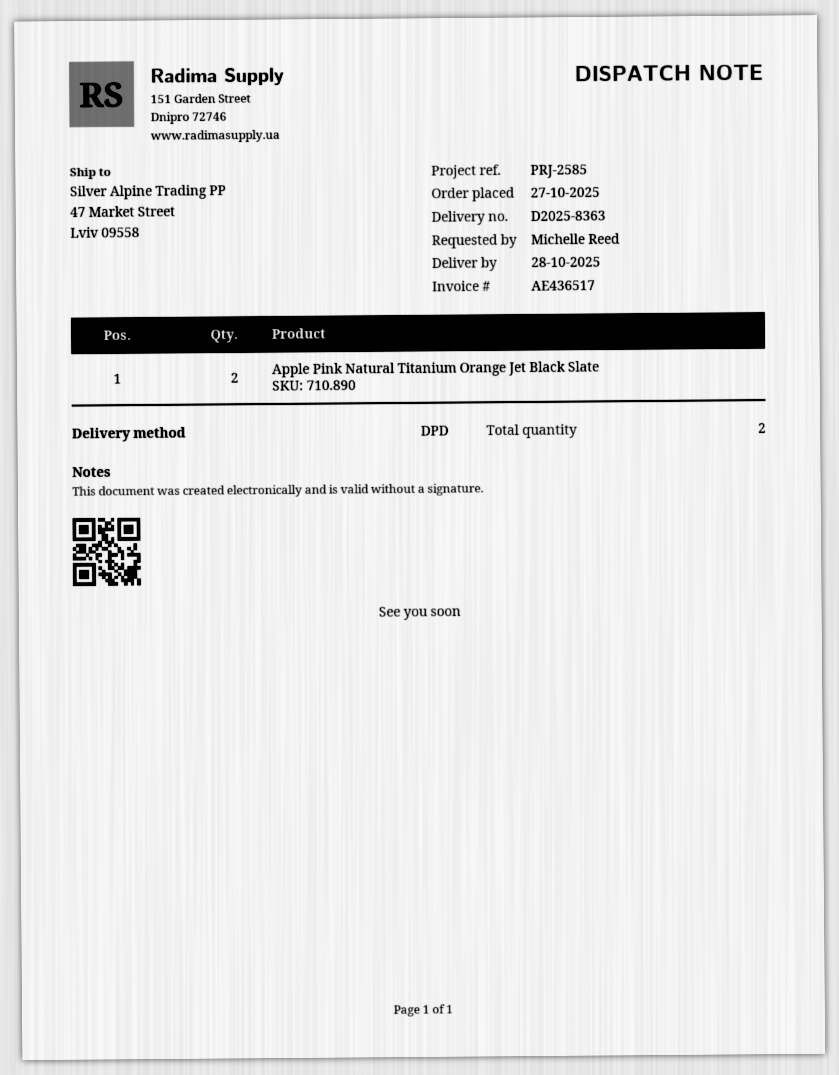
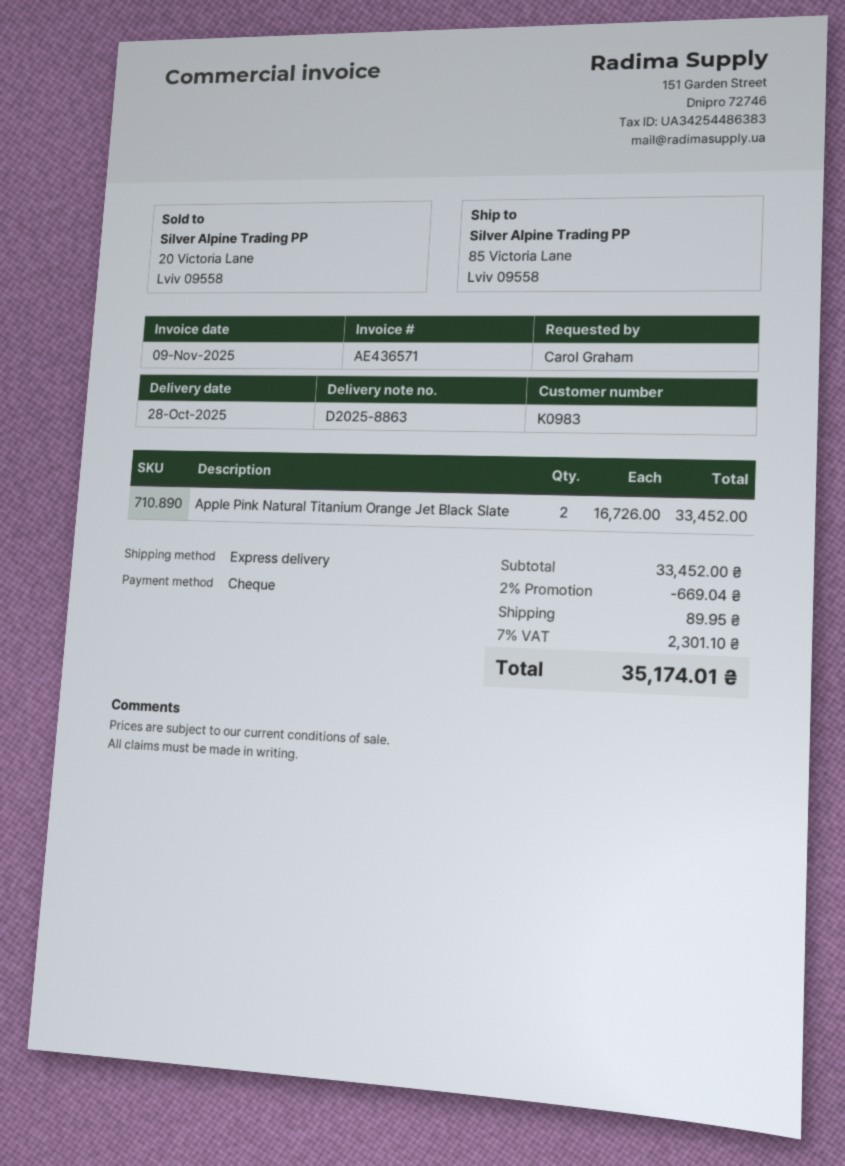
delivery note number: D2025-8363 -> D2025-8863
invoice number: AE436517 -> AE436571
ordered by: Michelle Reed -> Carol Graham
shipping method: DPD -> express
ship to: 47 Market Street, Lviv 09558 -> 85 Victoria Lane, Lviv 09558

